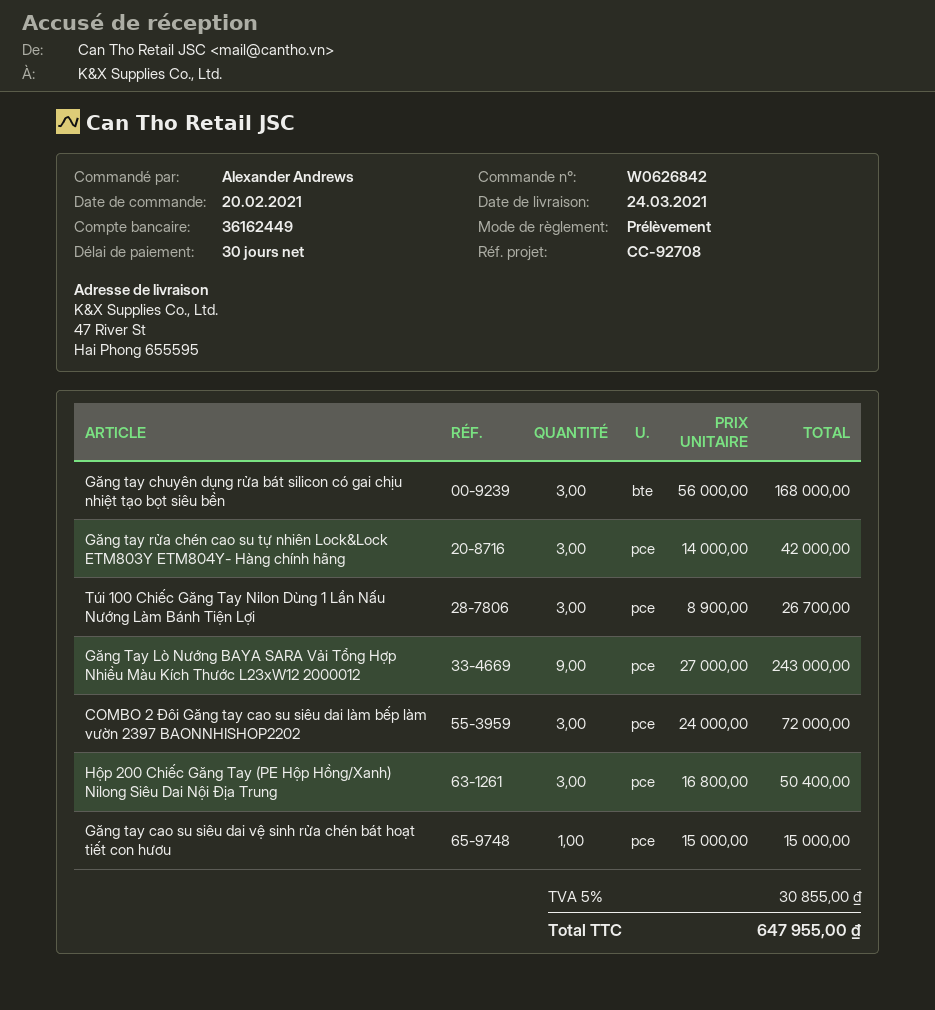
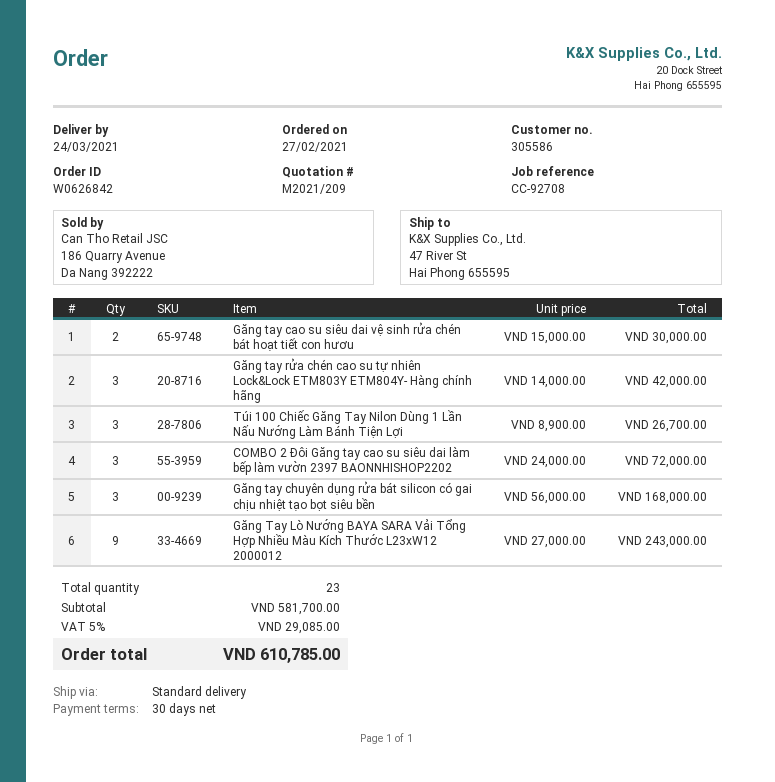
order date: 2021-02-20 -> 2021-02-27
Hộp 200 Chiếc Găng Tay (PE Hộp Hồng/Xanh) Nilong Siêu Dai Nội Địa Trung: 3 x 16800.00 = 50400.00 -> none
Găng tay cao su siêu dai vệ sinh rửa chén bát hoạt tiết con hươu: 1 x 15000.00 = 15000.00 -> 2 x 15000.00 = 30000.00
tax: 5% = 30855.00 -> 5% = 29085.00
total: 647955.00 -> 610785.00

